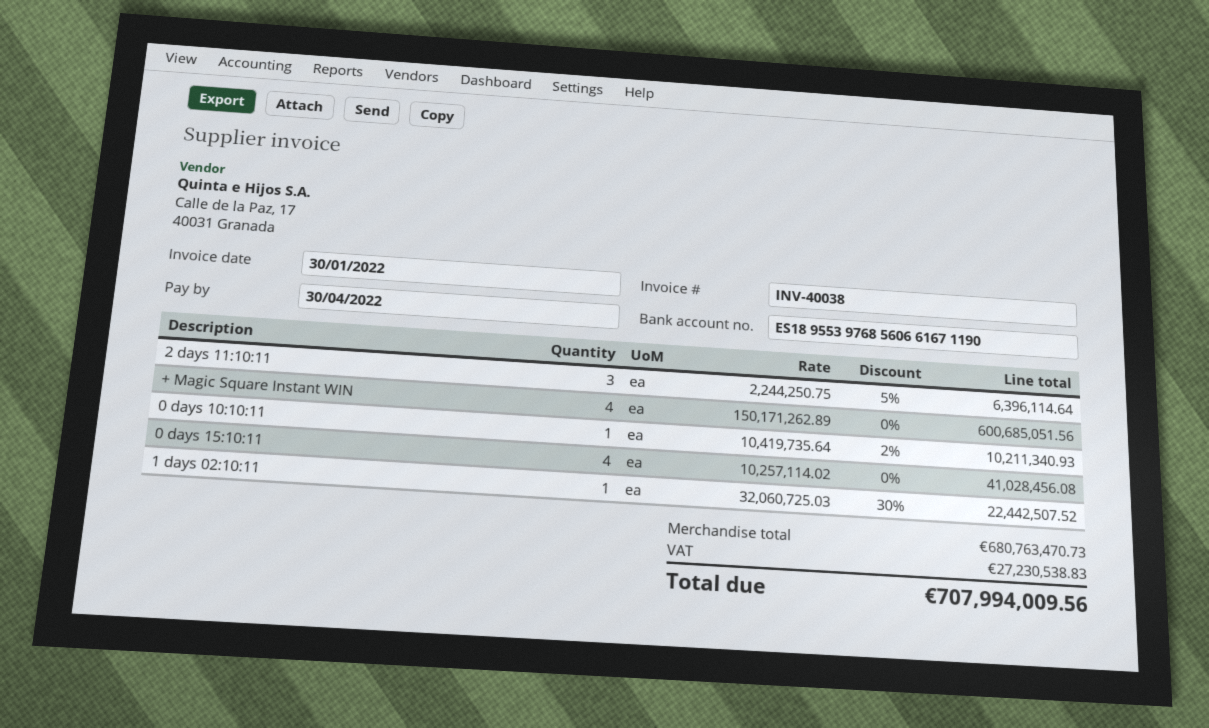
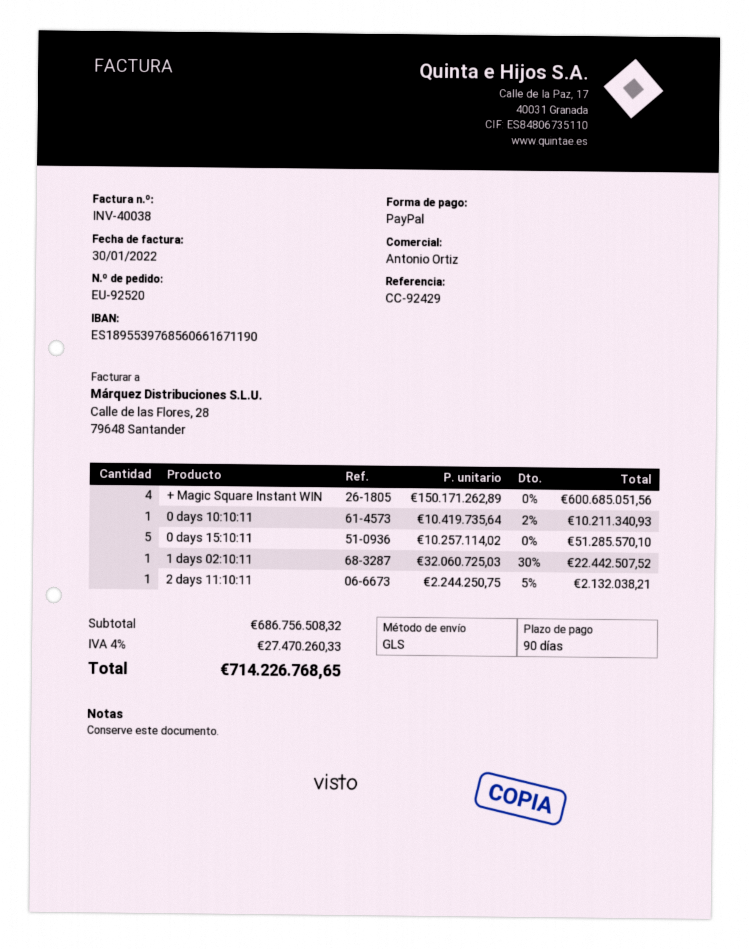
2 days 11:10:11: 3 x 2244250.75 - 5% = 6396114.64 -> 1 x 2244250.75 - 5% = 2132038.21
0 days 15:10:11: 4 x 10257114.02 = 41028456.08 -> 5 x 10257114.02 = 51285570.10
subtotal: 680763470.73 -> 686756508.32
tax: 27230538.83 -> 27470260.33
total: 707994009.56 -> 714226768.65

